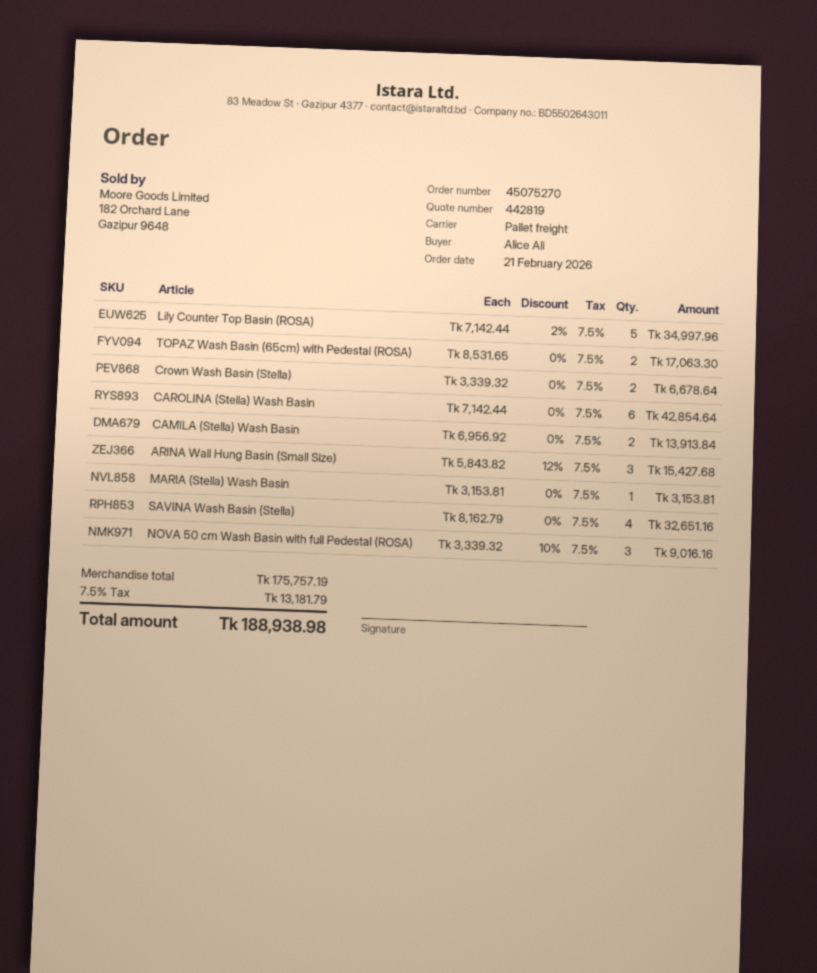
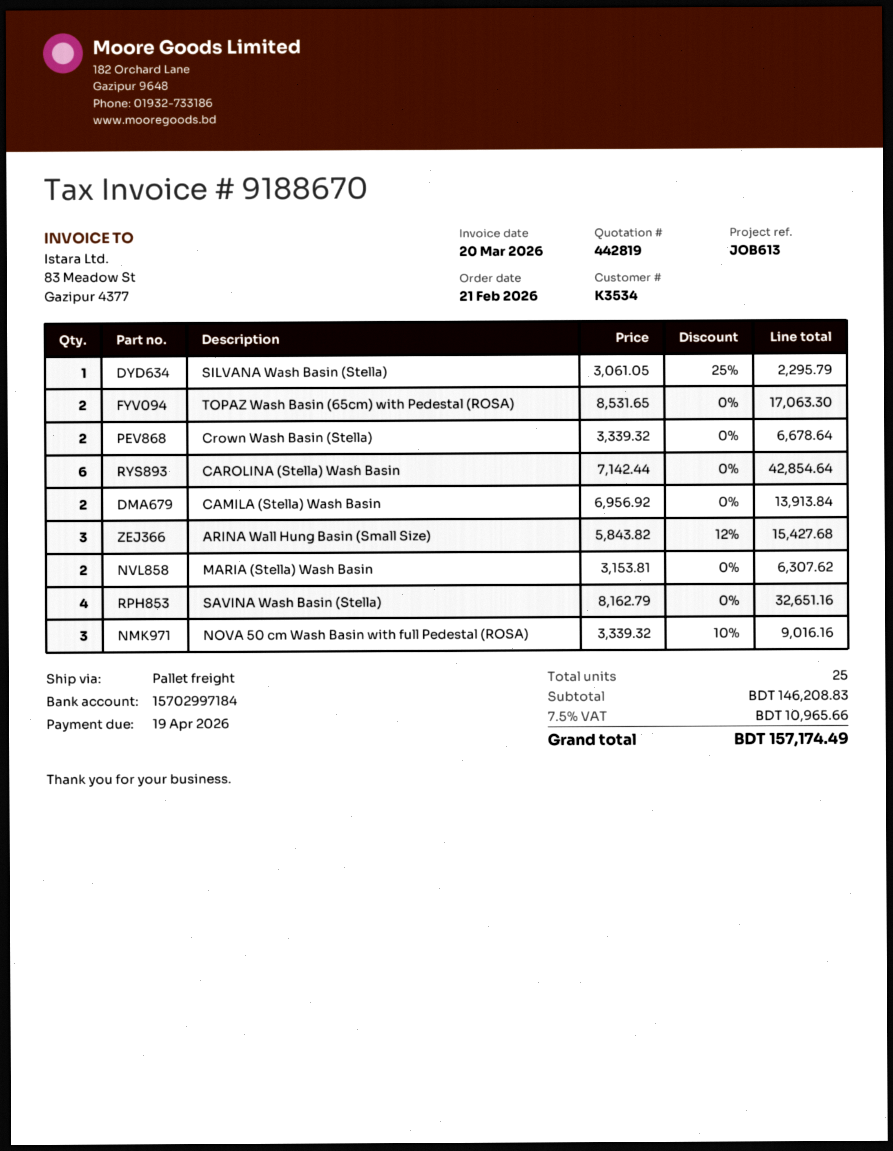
Lily Counter Top Basin (ROSA): 5 x 7142.44 - 2% = 34997.96 -> none
MARIA (Stella) Wash Basin: 1 x 3153.81 = 3153.81 -> 2 x 3153.81 = 6307.62
SILVANA Wash Basin (Stella): none -> 1 x 3061.05 - 25% = 2295.79
subtotal: 175757.19 -> 146208.83
tax: 7.5% = 13181.79 -> 7.5% = 10965.66
total: 188938.98 -> 157174.49

